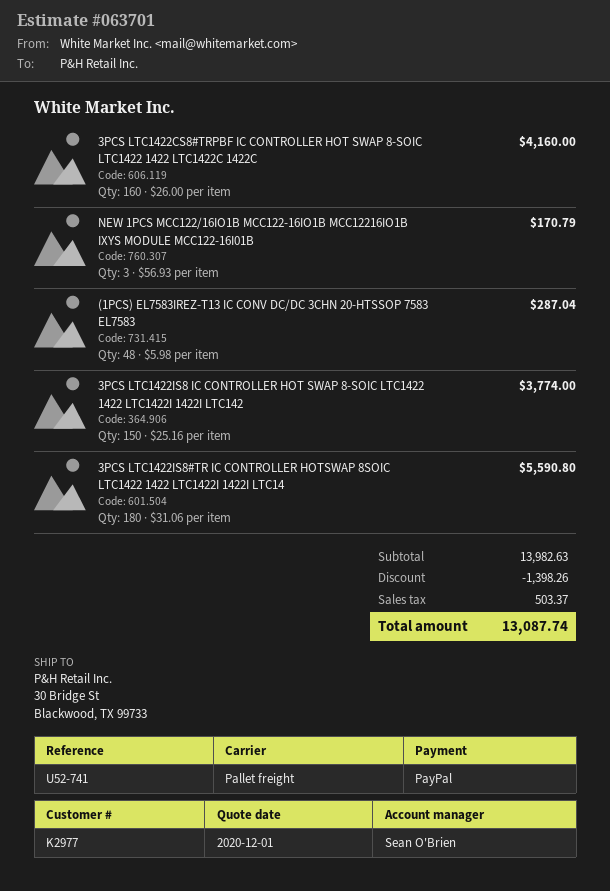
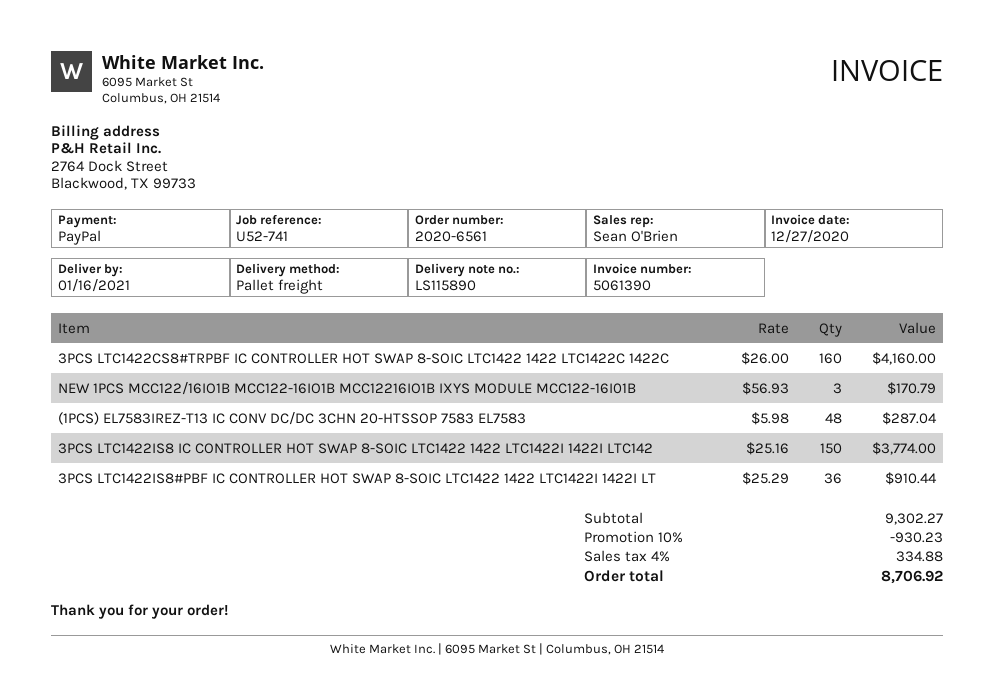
3PCS LTC1422IS8#TR IC CONTROLLER HOTSWAP 8SOIC LTC1422 1422 LTC1422I 1422I LTC14: 180 x 31.06 = 5590.80 -> none
3PCS LTC1422IS8#PBF IC CONTROLLER HOT SWAP 8-SOIC LTC1422 1422 LTC1422I 1422I LT: none -> 36 x 25.29 = 910.44
subtotal: 13982.63 -> 9302.27
discount: 1398.26 -> 930.23
tax: 503.37 -> 334.88
total: 13087.74 -> 8706.92

